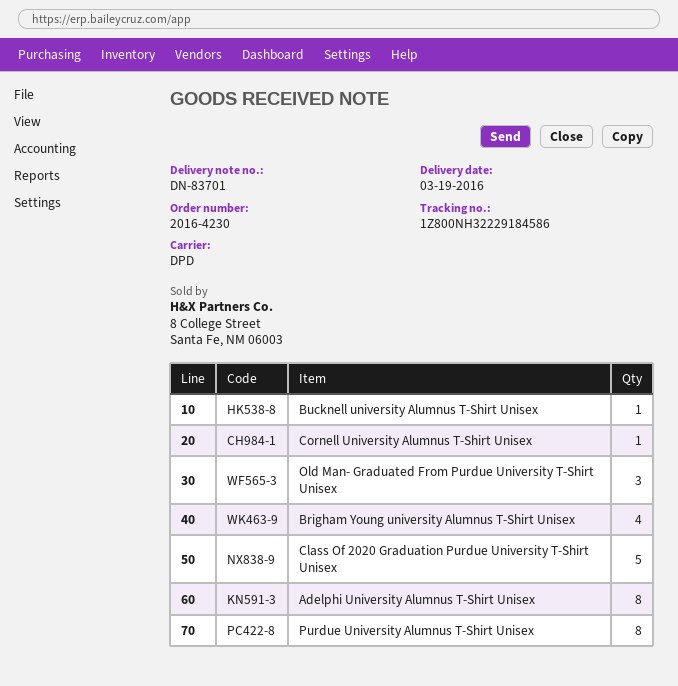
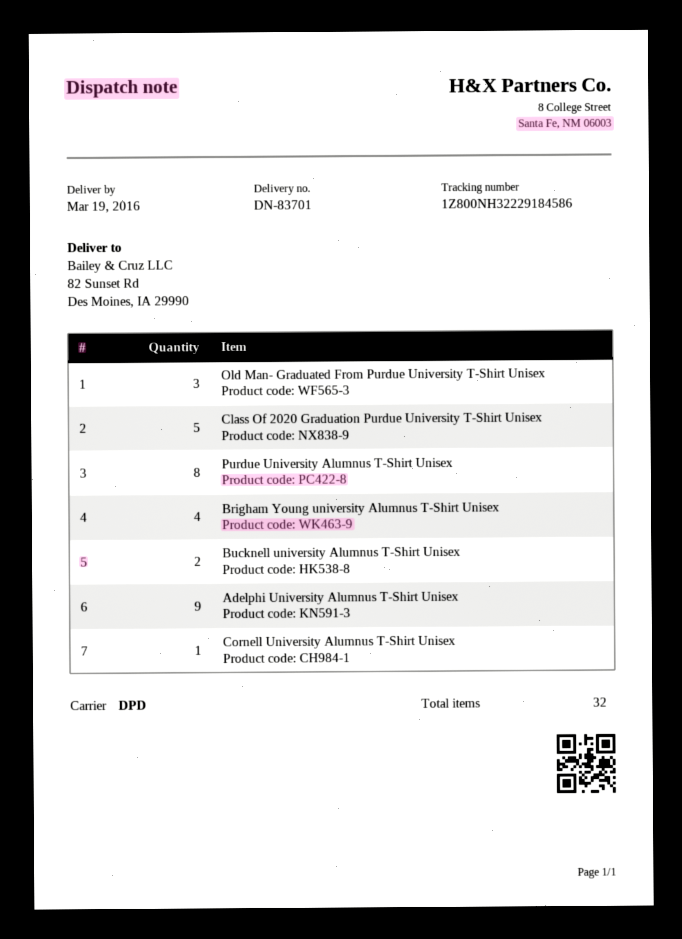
Bucknell university Alumnus T-Shirt Unisex: 1 -> 2
Adelphi University Alumnus T-Shirt Unisex: 8 -> 9

